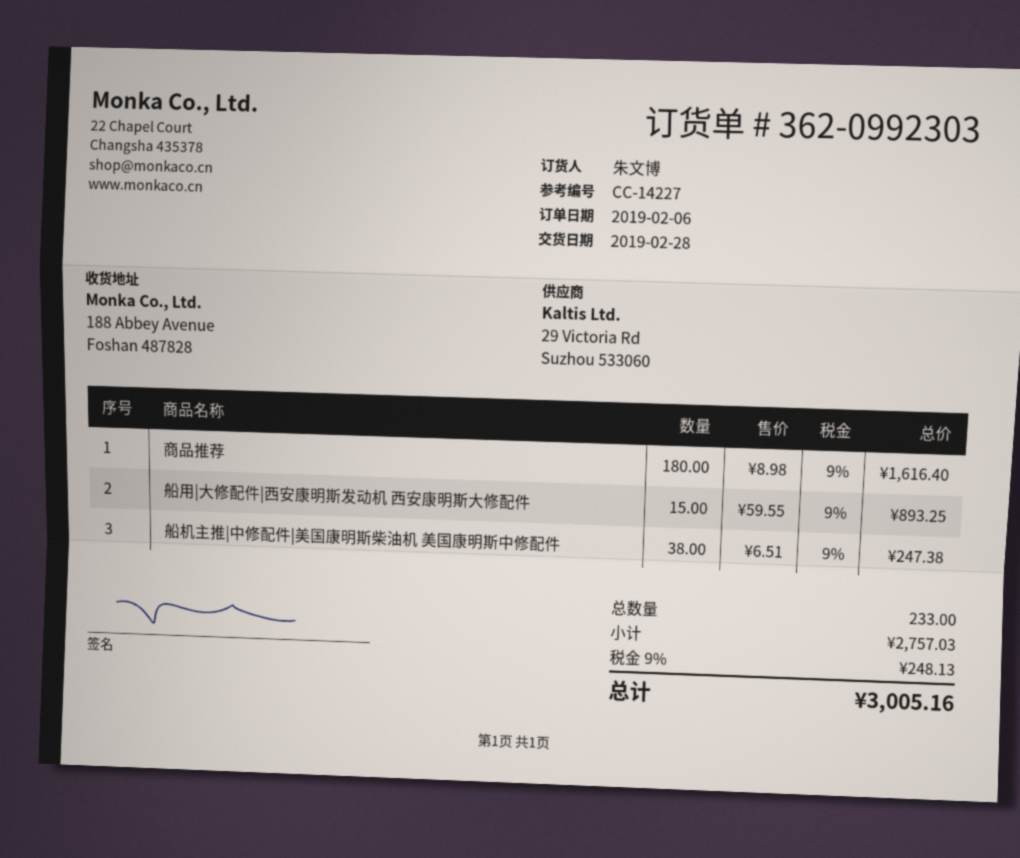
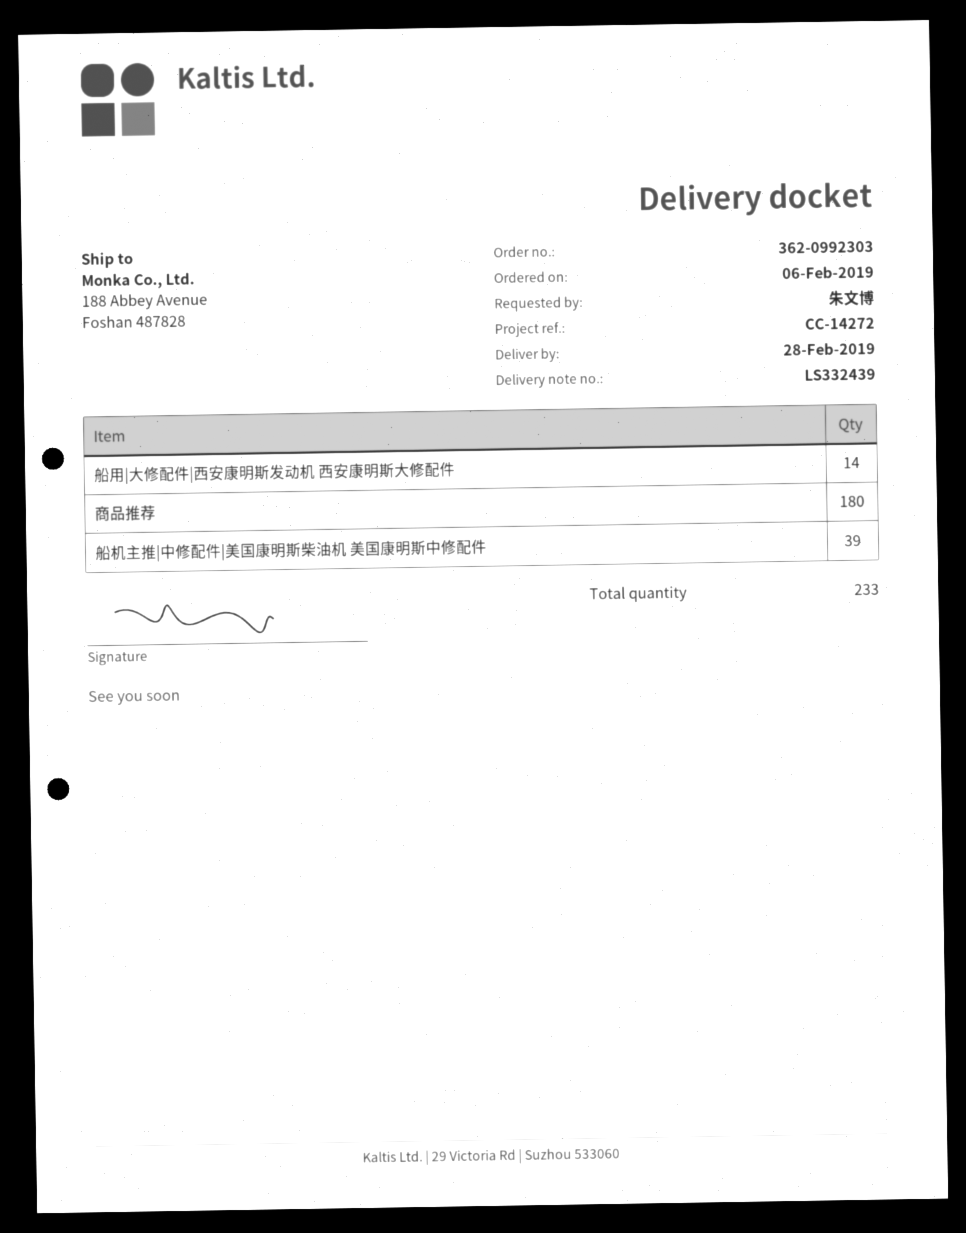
reference: CC-14227 -> CC-14272
船用|大修配件|西安康明斯发动机 西安康明斯大修配件: 15 -> 14
船机主推|中修配件|美国康明斯柴油机 美国康明斯中修配件: 38 -> 39

